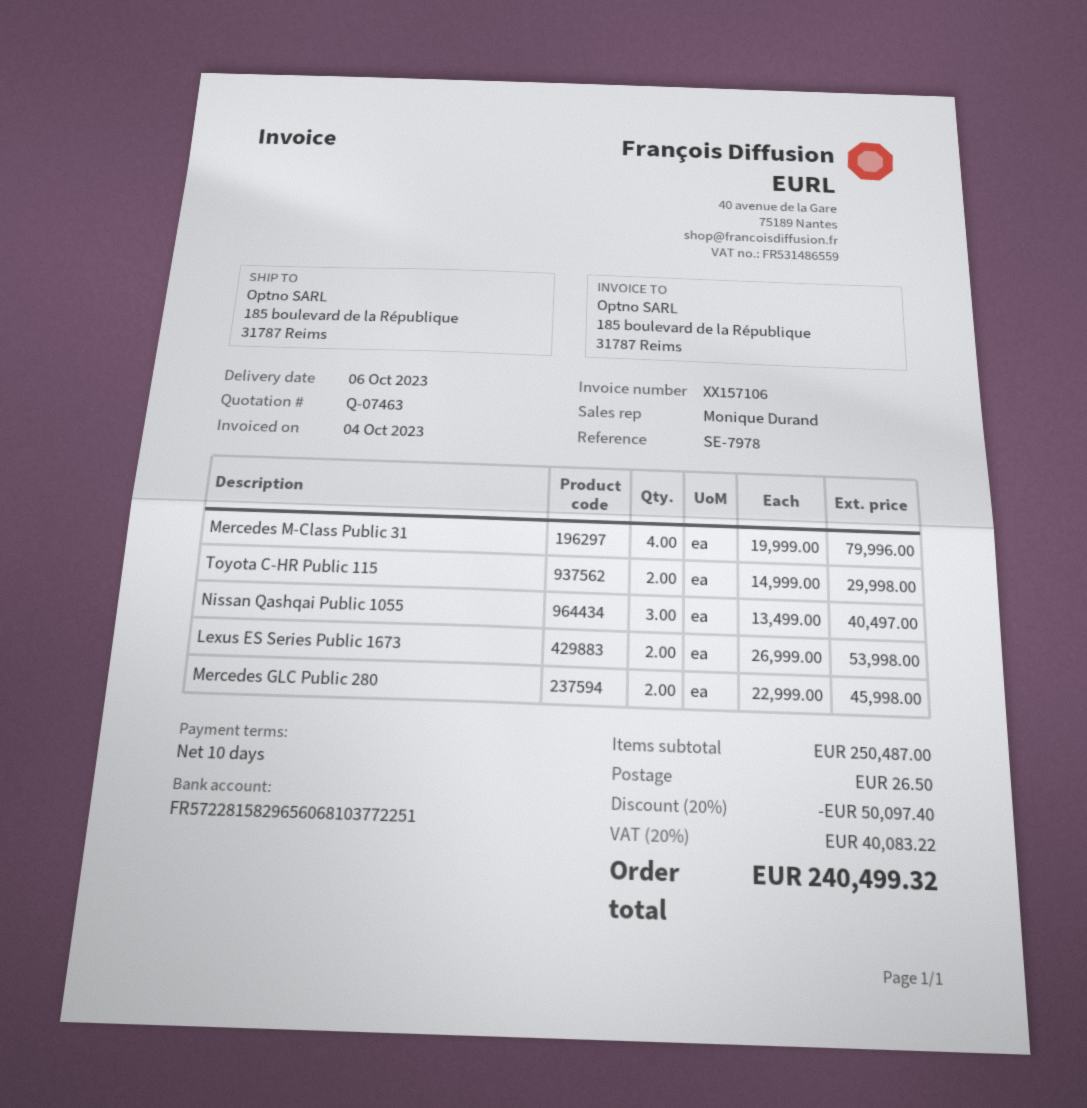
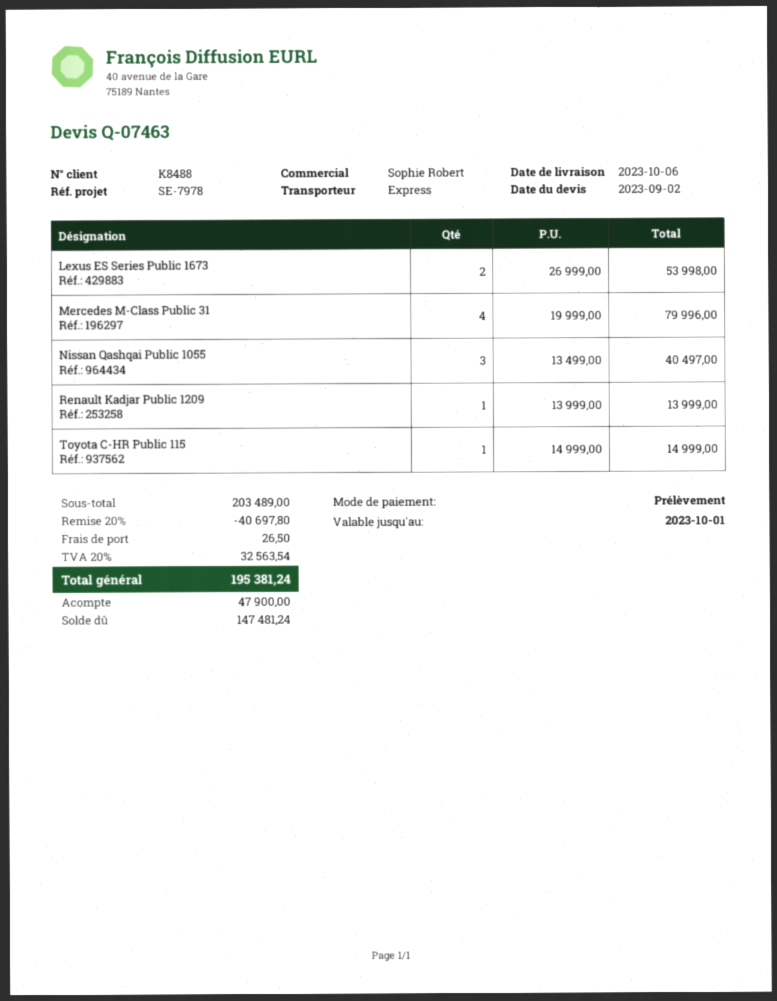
sales rep: Monique Durand -> Sophie Robert
Toyota C-HR Public 115: 2 x 14999.00 = 29998.00 -> 1 x 14999.00 = 14999.00
Mercedes GLC Public 280: 2 x 22999.00 = 45998.00 -> none
Renault Kadjar Public 1209: none -> 1 x 13999.00 = 13999.00
subtotal: 250487.00 -> 203489.00
discount: 20% = 50097.40 -> 20% = 40697.80
tax: 20% = 40083.22 -> 20% = 32563.54
total: 240499.32 -> 195381.24

